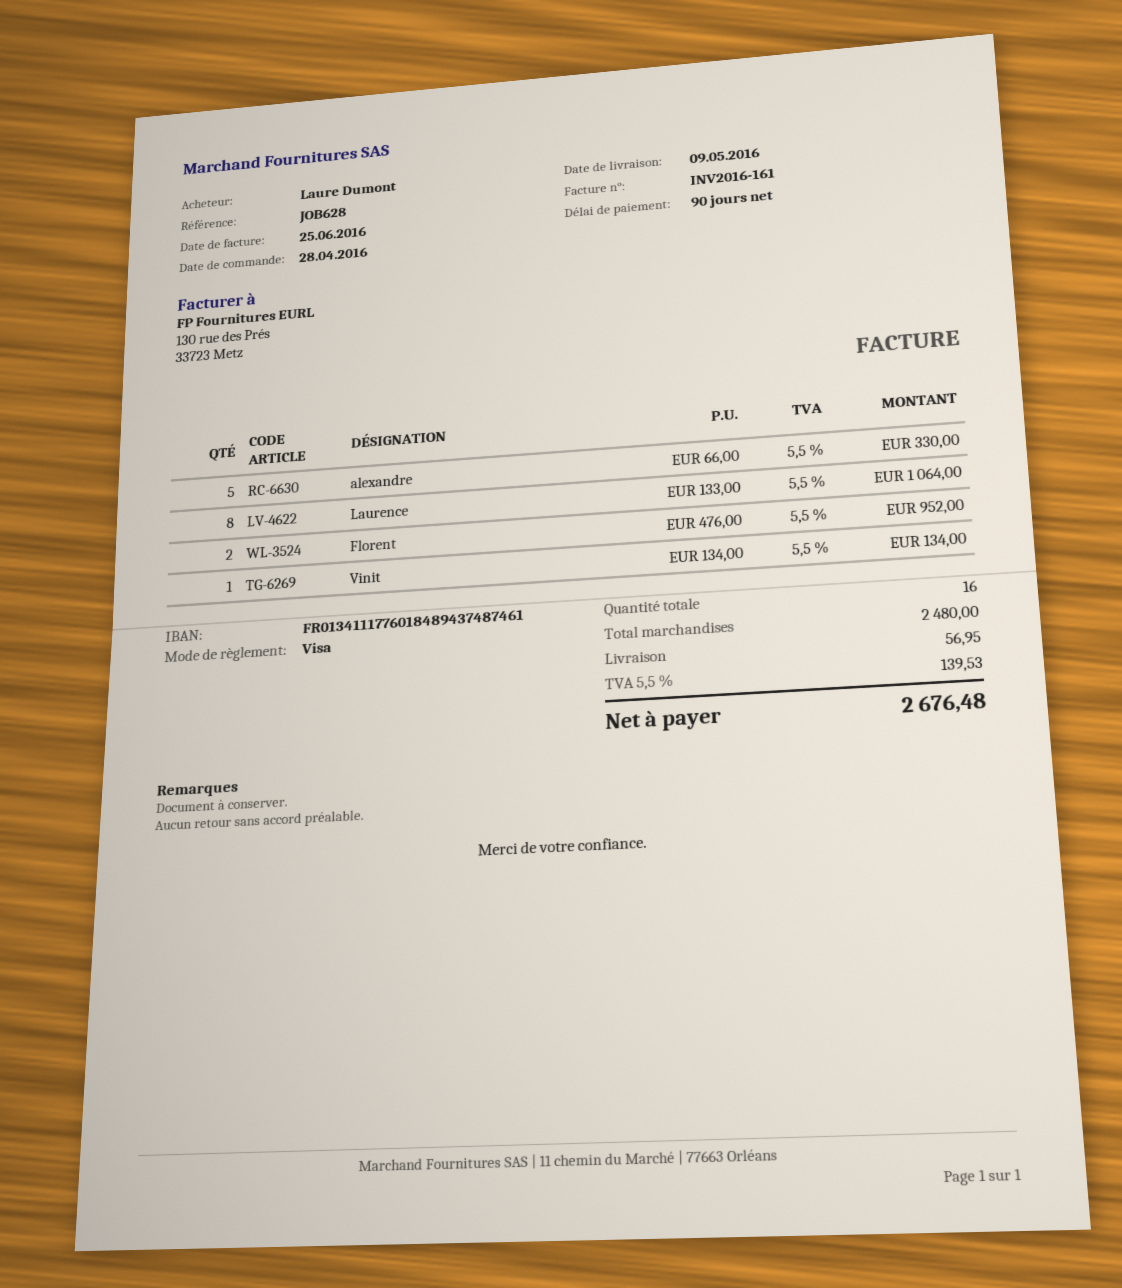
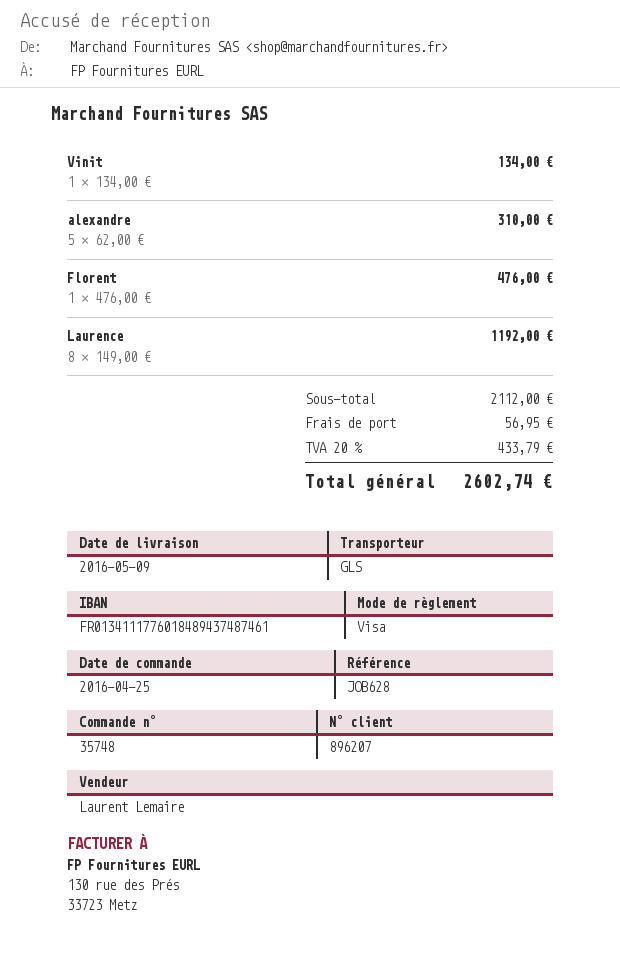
order date: 2016-04-28 -> 2016-04-25
alexandre: 5 x 66.00 = 330.00 -> 5 x 62.00 = 310.00
Laurence: 8 x 133.00 = 1064.00 -> 8 x 149.00 = 1192.00
Florent: 2 x 476.00 = 952.00 -> 1 x 476.00 = 476.00
subtotal: 2480.00 -> 2112.00
tax: 5.5% = 139.53 -> 20% = 433.79
total: 2676.48 -> 2602.74

